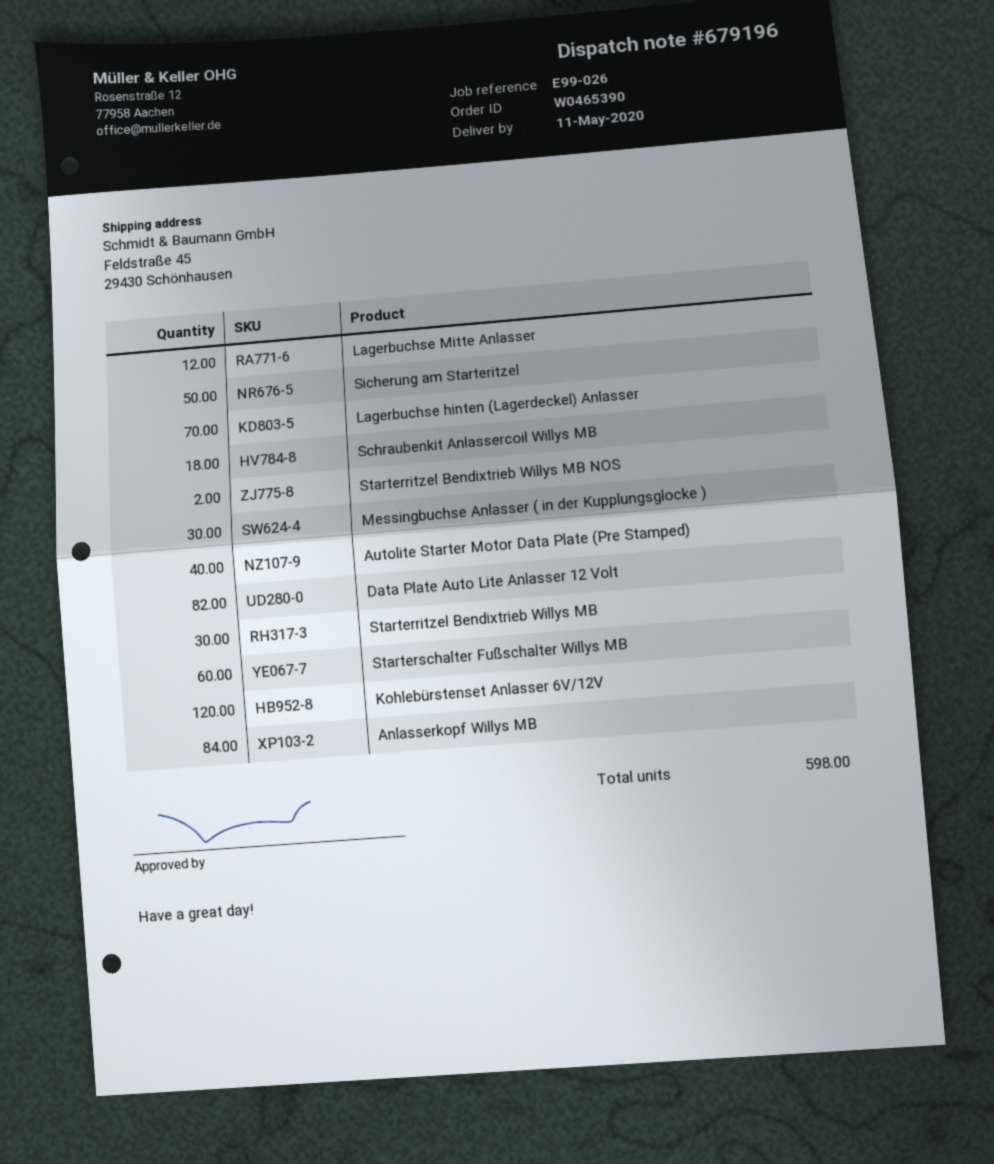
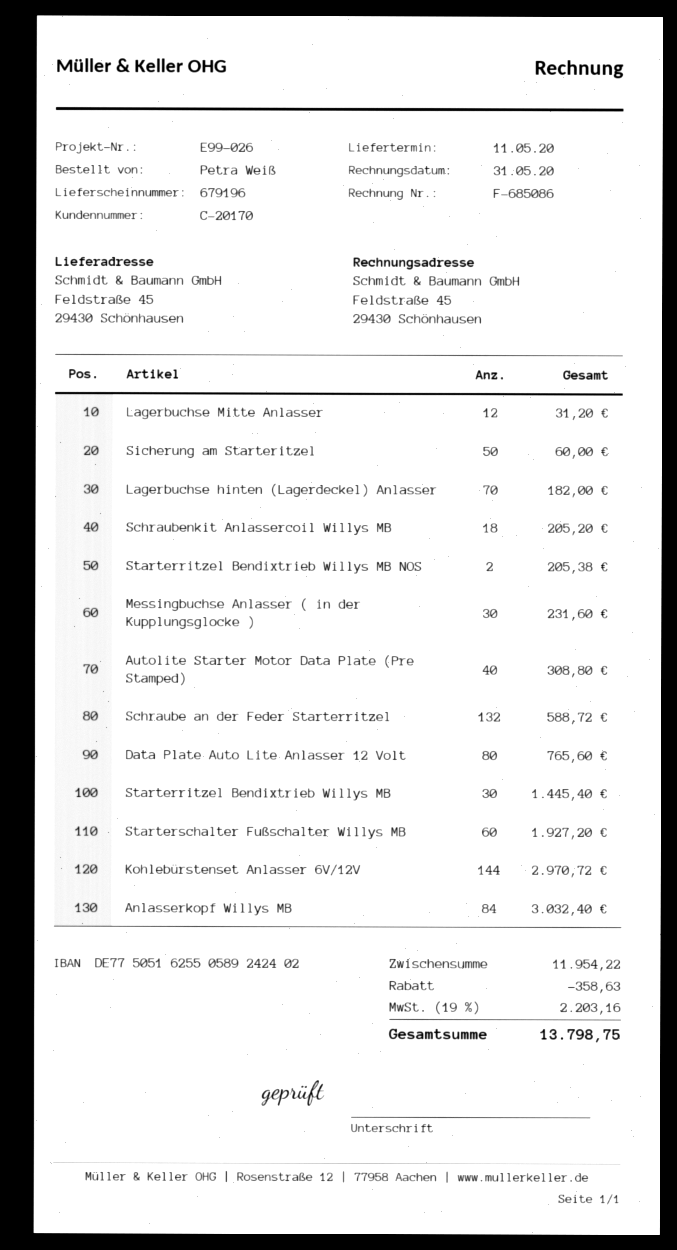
Data Plate Auto Lite Anlasser 12 Volt: 82 -> 80
Kohlebürstenset Anlasser 6V/12V: 120 -> 144
Schraube an der Feder Starterritzel: none -> 132

